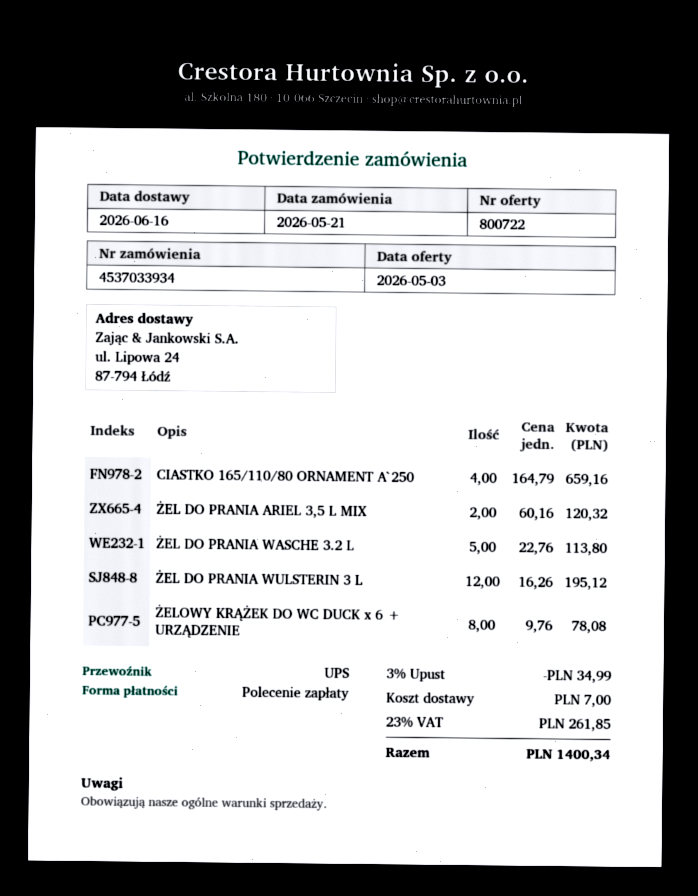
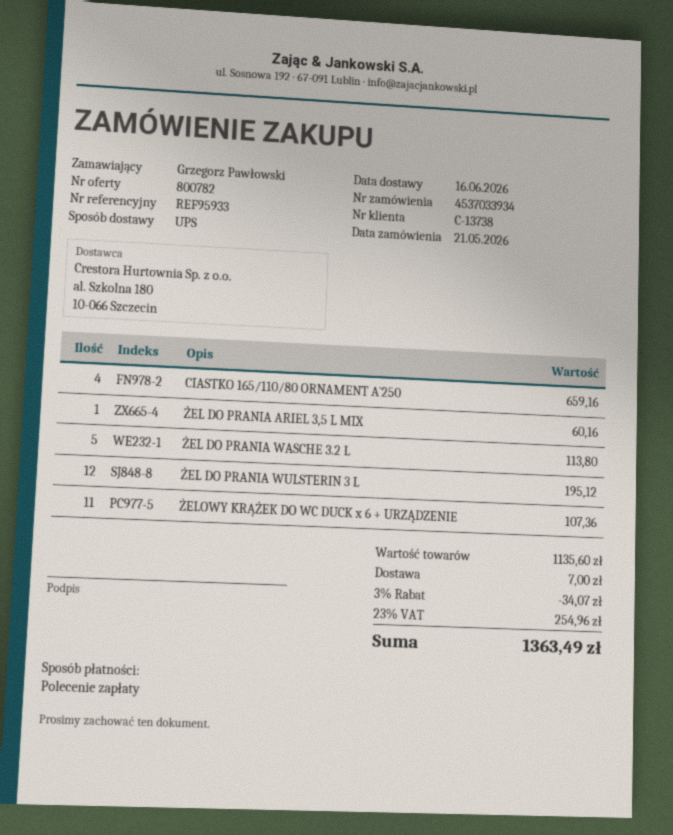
quote number: 800722 -> 800782
ŻEL DO PRANIA ARIEL 3,5 L MIX: 2 for 120.32 -> 1 for 60.16
ŻELOWY KRĄŻEK DO WC DUCK x 6 + URZĄDZENIE: 8 for 78.08 -> 11 for 107.36
discount: 3% = 34.99 -> 3% = 34.07
tax: 23% = 261.85 -> 23% = 254.96
total: 1400.34 -> 1363.49

